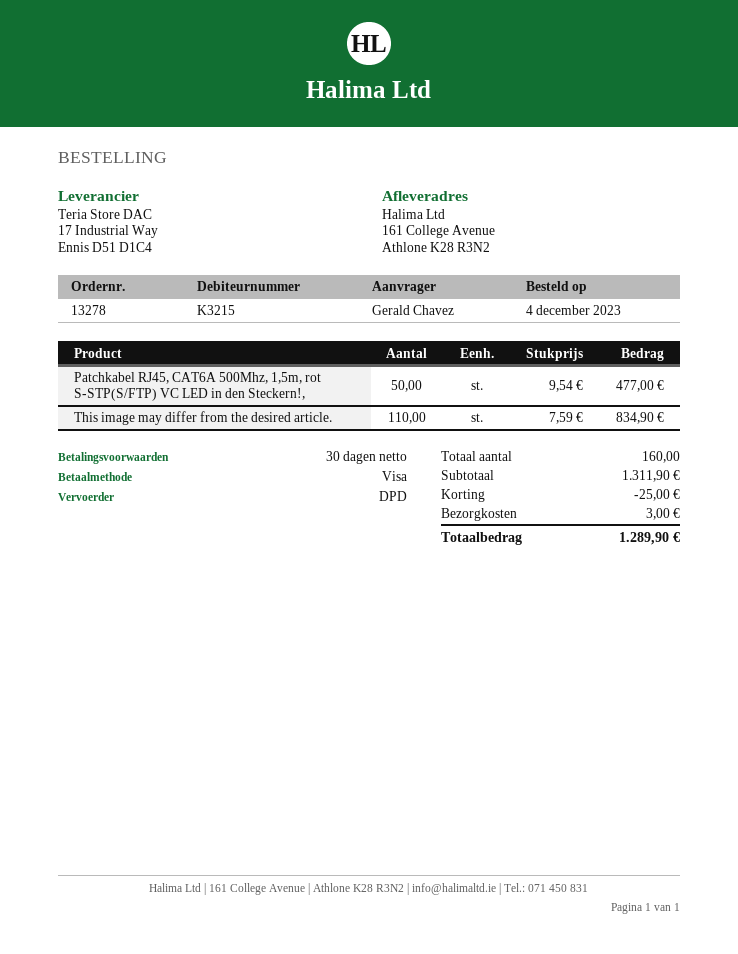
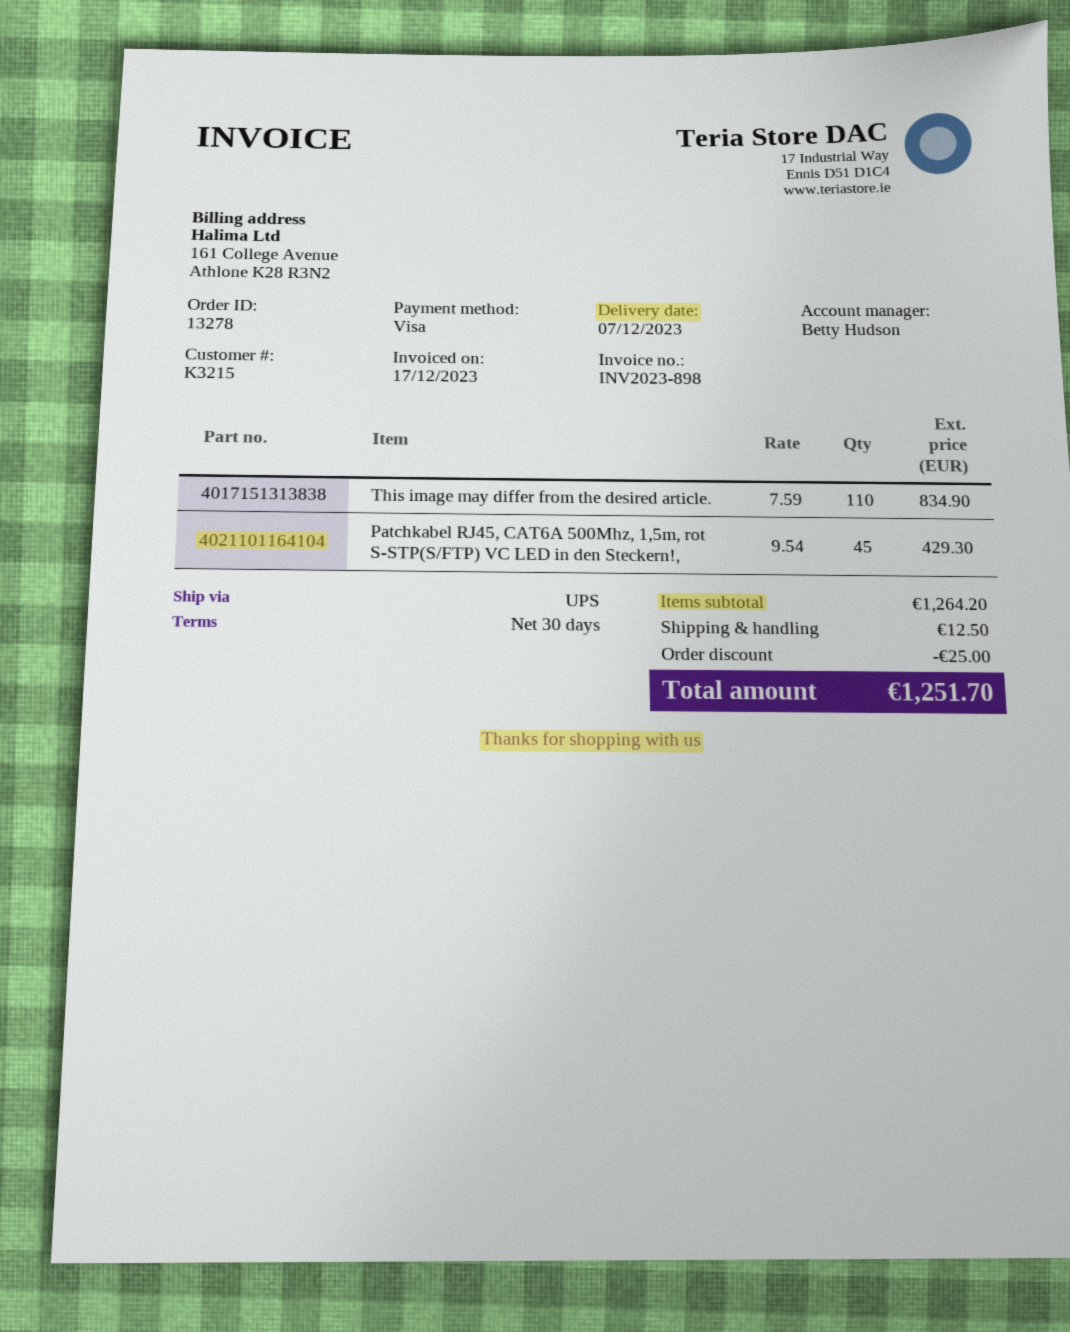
shipping method: DPD -> UPS
Patchkabel RJ45, CAT6A 500Mhz, 1,5m, rot S-STP(S/FTP) VC LED in den Steckern!,: 50 x 9.54 = 477.00 -> 45 x 9.54 = 429.30
subtotal: 1311.90 -> 1264.20
shipping: 3.00 -> 12.50
total: 1289.90 -> 1251.70

